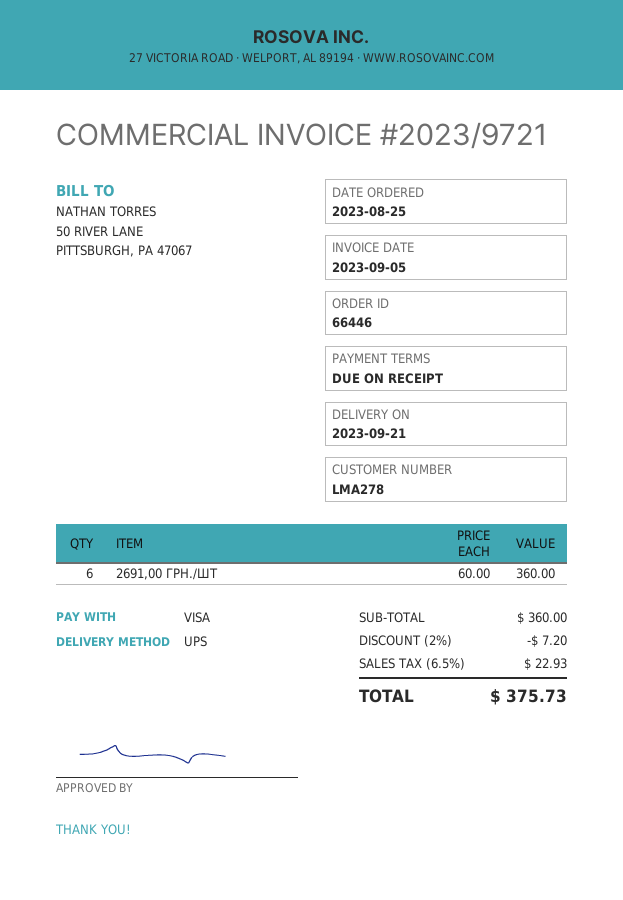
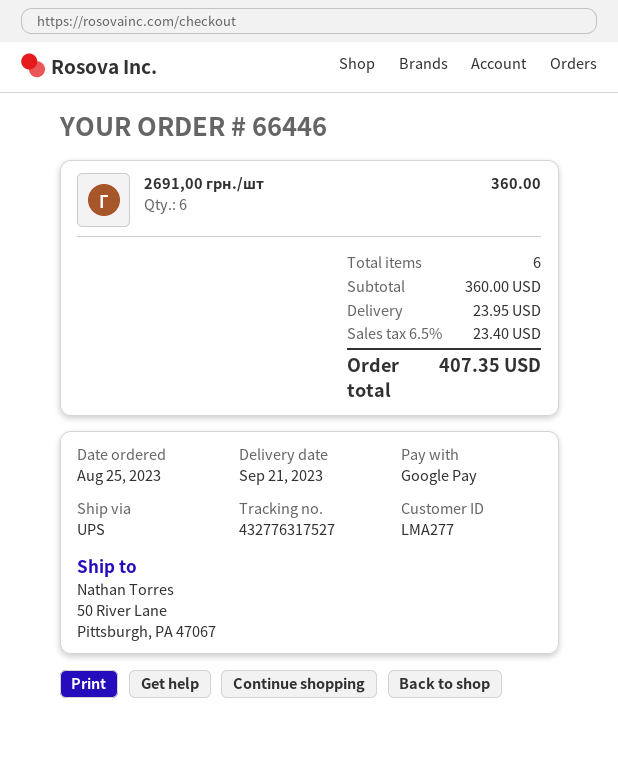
customer number: LMA278 -> LMA277
payment method: Visa -> Google Pay
discount: 2% = 7.20 -> none
shipping: none -> 23.95
tax: 6.5% = 22.93 -> 6.5% = 23.40
total: 375.73 -> 407.35

